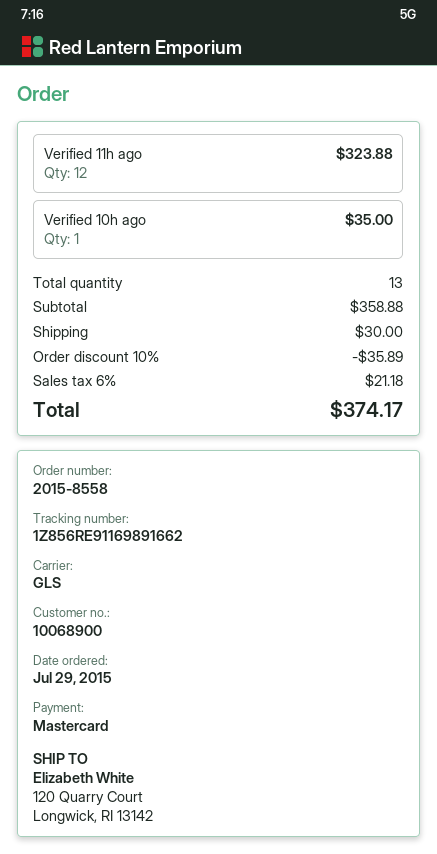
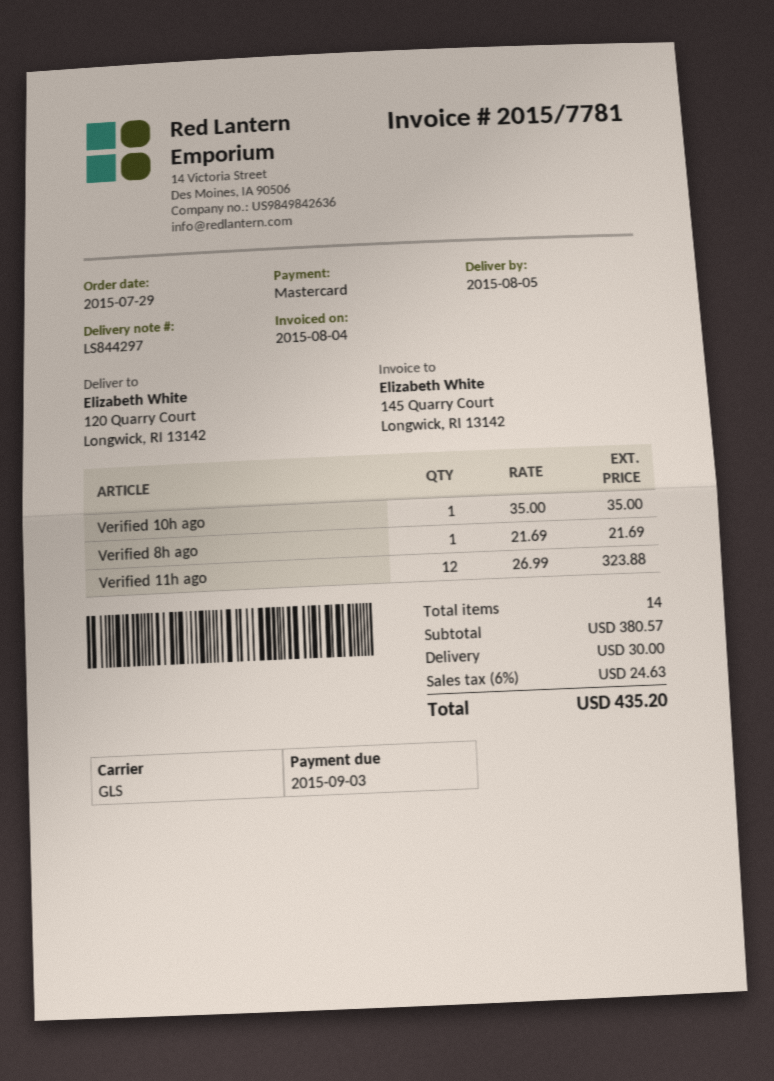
Verified 8h ago: none -> 1 for 21.69
total quantity: 13 -> 14
subtotal: 358.88 -> 380.57
discount: 10% = 35.89 -> none
tax: 6% = 21.18 -> 6% = 24.63
total: 374.17 -> 435.20

